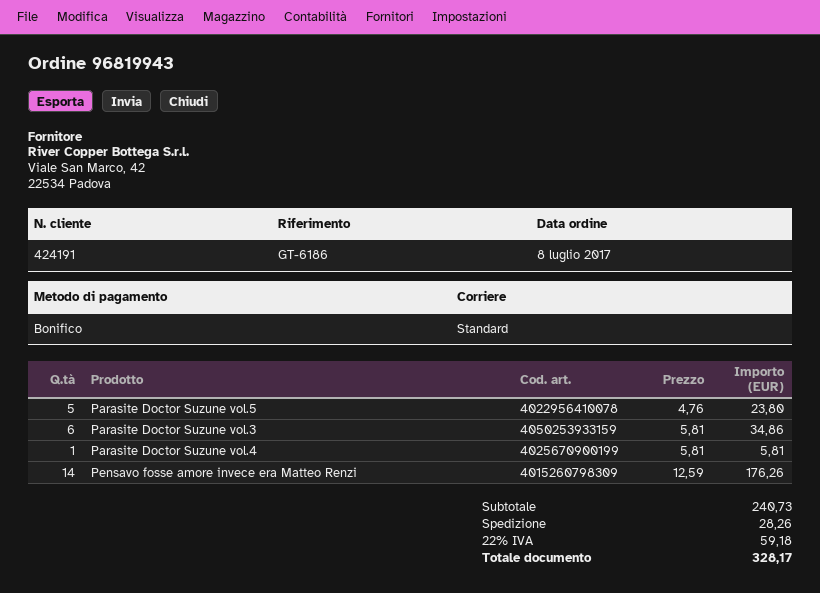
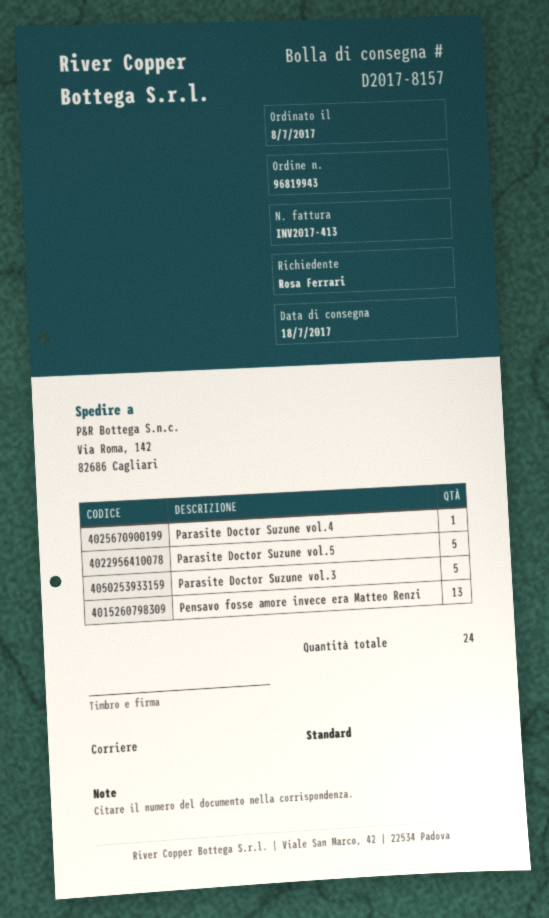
Parasite Doctor Suzune vol.3: 6 -> 5
Pensavo fosse amore invece era Matteo Renzi: 14 -> 13

